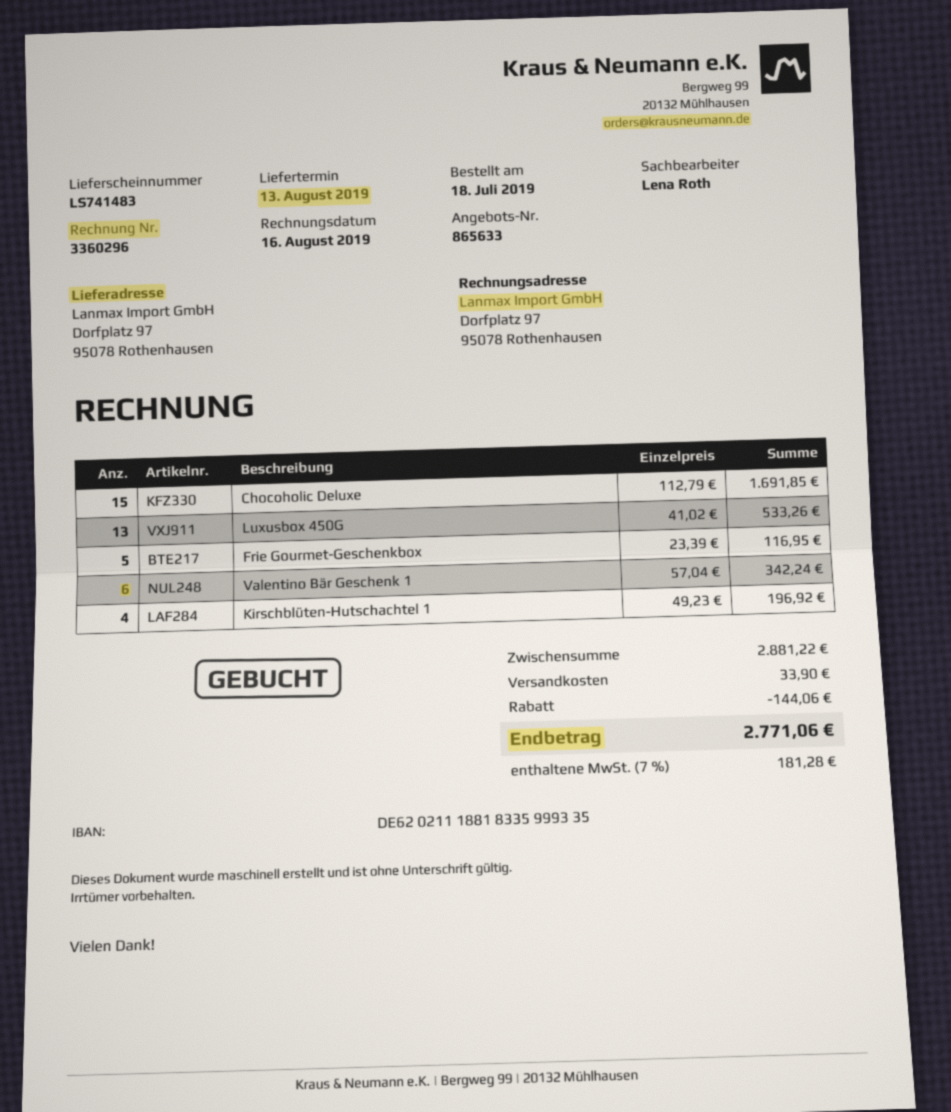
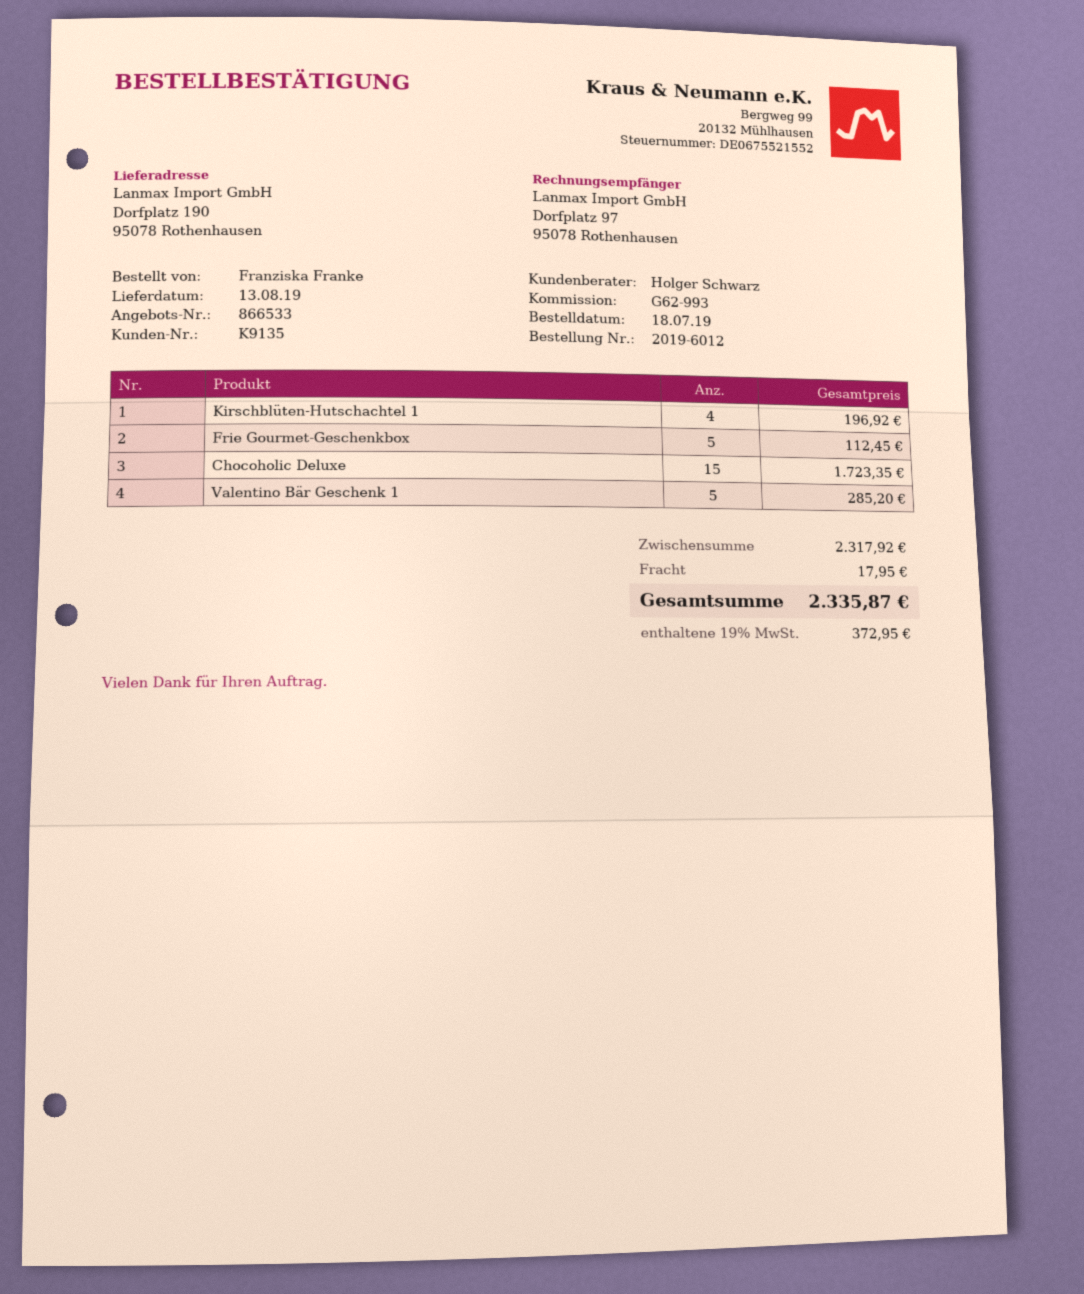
quote number: 865633 -> 866533
sales rep: Lena Roth -> Holger Schwarz
ship to: Dorfplatz 97, 95078 Rothenhausen -> Dorfplatz 190, 95078 Rothenhausen
Chocoholic Deluxe: 15 for 1691.85 -> 15 for 1723.35
Luxusbox 450G: 13 for 533.26 -> none
Frie Gourmet-Geschenkbox: 5 for 116.95 -> 5 for 112.45
Valentino Bär Geschenk 1: 6 for 342.24 -> 5 for 285.20
subtotal: 2881.22 -> 2317.92
discount: 144.06 -> none
shipping: 33.90 -> 17.95
tax: 7% = 181.28 -> 19% = 372.95
total: 2771.06 -> 2335.87

